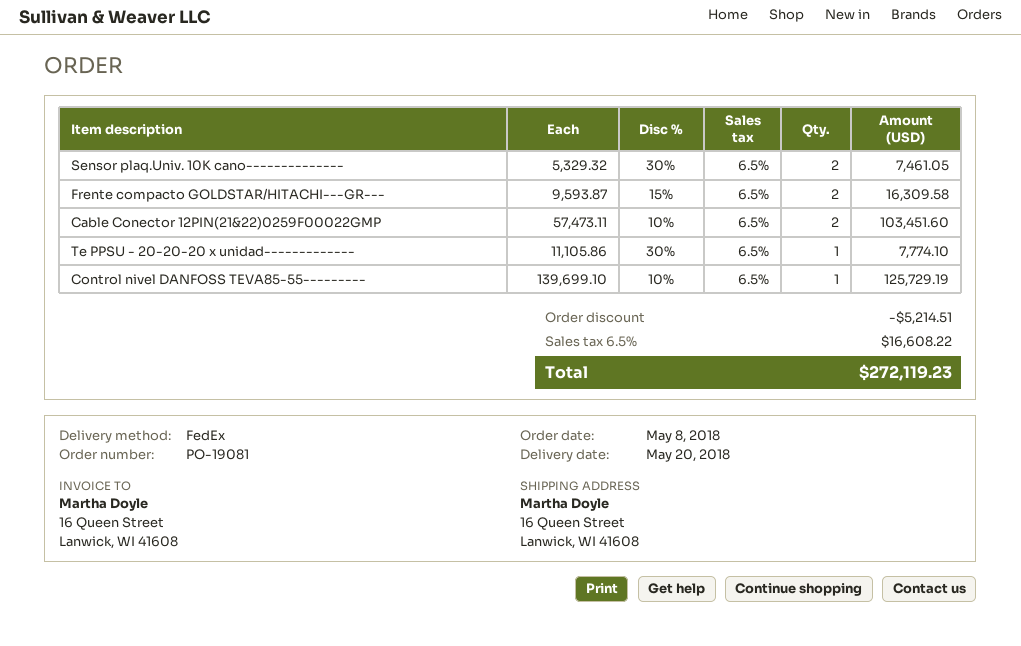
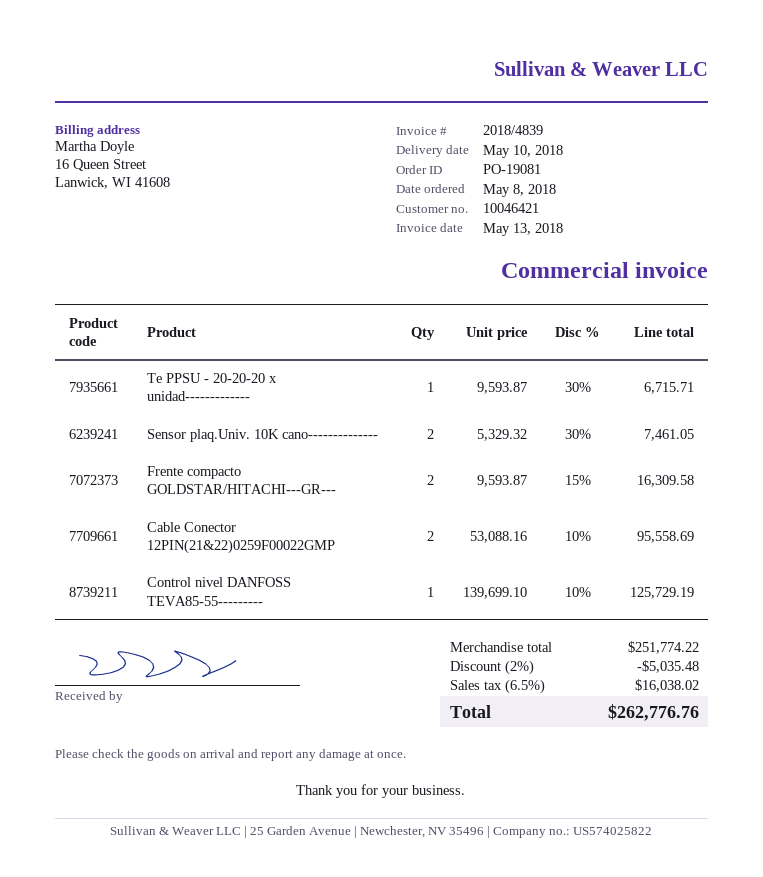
delivery date: 2018-05-20 -> 2018-05-10
Cable Conector 12PIN(21&22)0259F00022GMP: 2 x 57473.11 - 10% = 103451.60 -> 2 x 53088.16 - 10% = 95558.69
Te PPSU - 20-20-20 x unidad-------------: 1 x 11105.86 - 30% = 7774.10 -> 1 x 9593.87 - 30% = 6715.71
discount: 5214.51 -> 5035.48
tax: 6.5% = 16608.22 -> 6.5% = 16038.02
total: 272119.23 -> 262776.76

